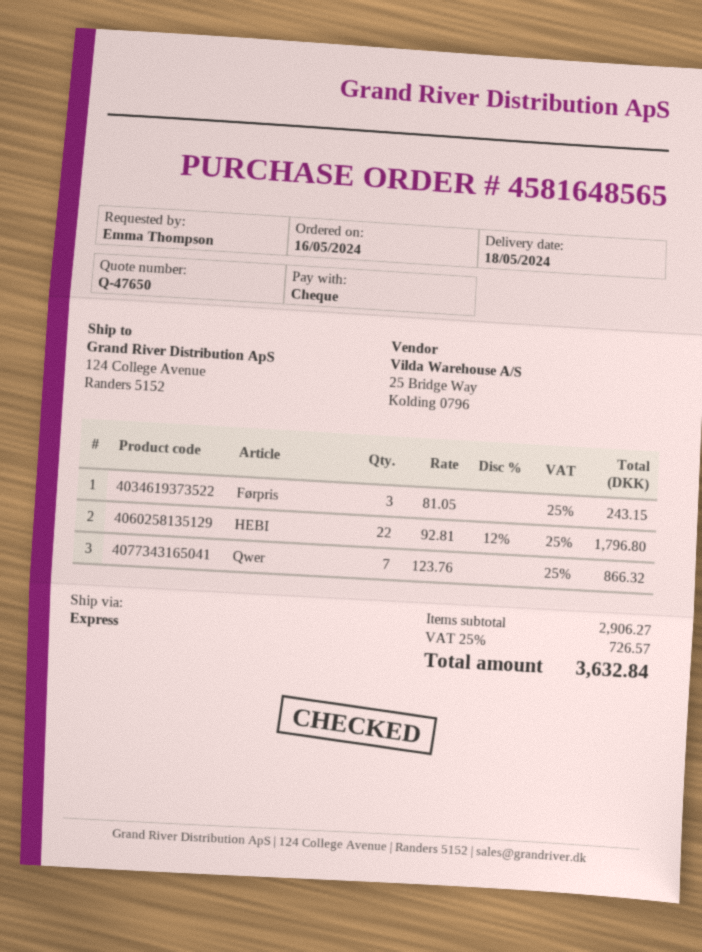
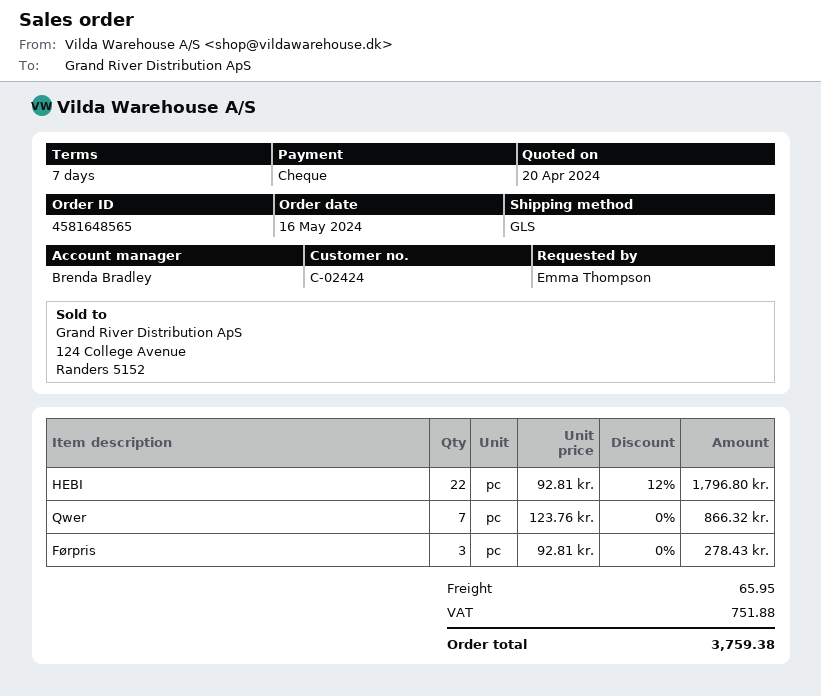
shipping method: express -> GLS
Førpris: 3 x 81.05 = 243.15 -> 3 x 92.81 = 278.43
shipping: none -> 65.95
tax: 726.57 -> 751.88
total: 3632.84 -> 3759.38

